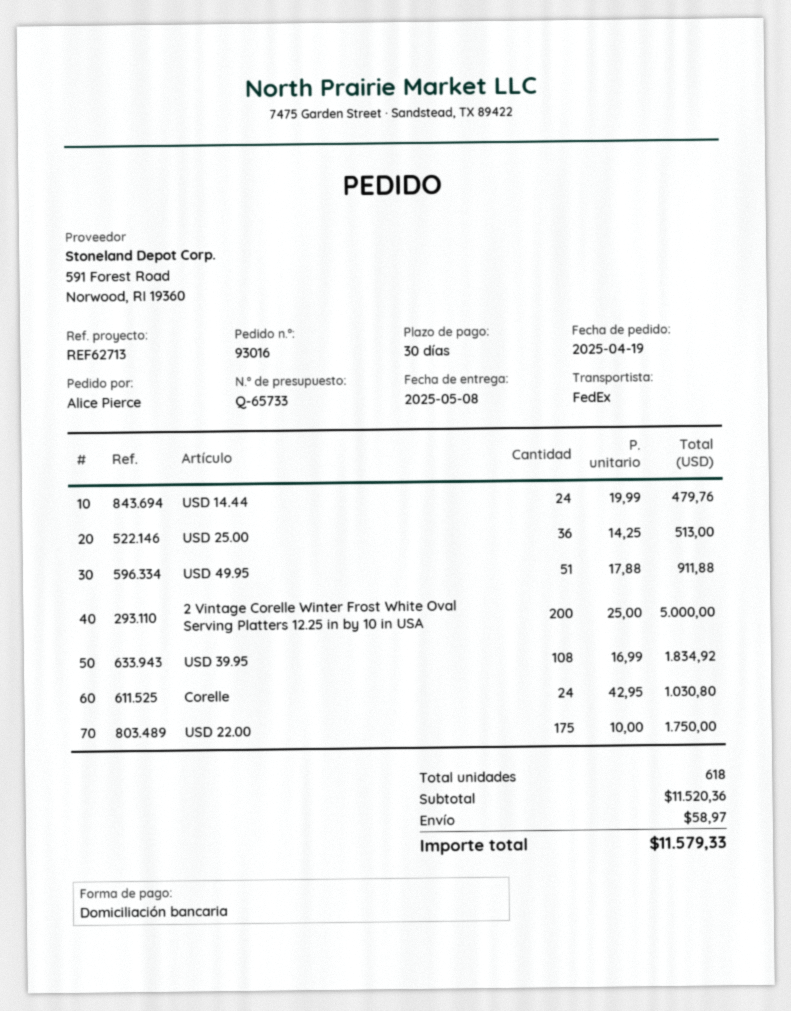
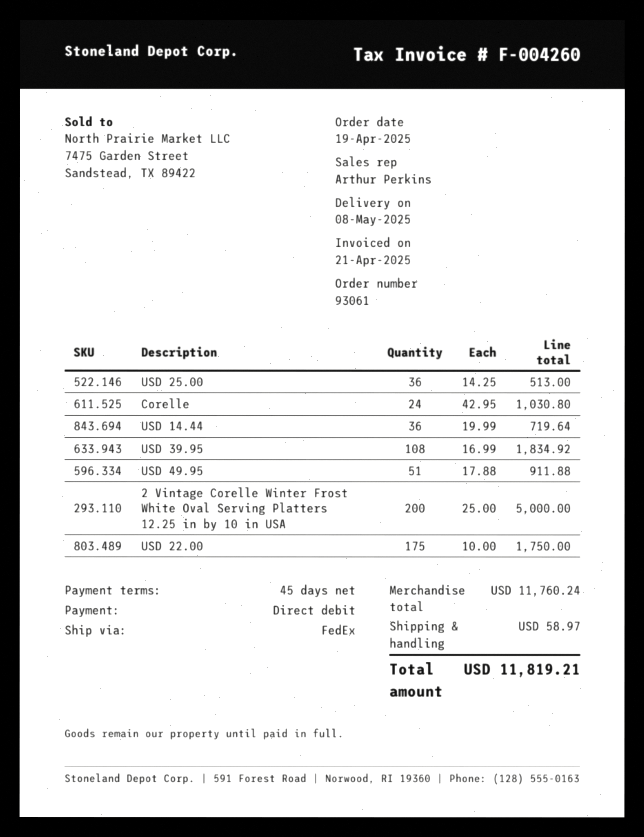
order number: 93016 -> 93061
payment terms: 30 days -> 45 days
USD 14.44: 24 x 19.99 = 479.76 -> 36 x 19.99 = 719.64
subtotal: 11520.36 -> 11760.24
total: 11579.33 -> 11819.21

